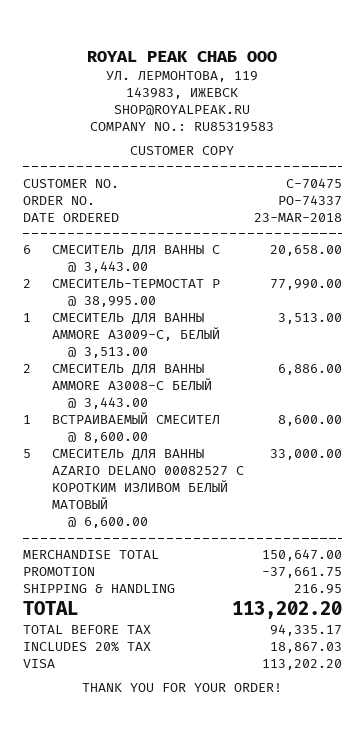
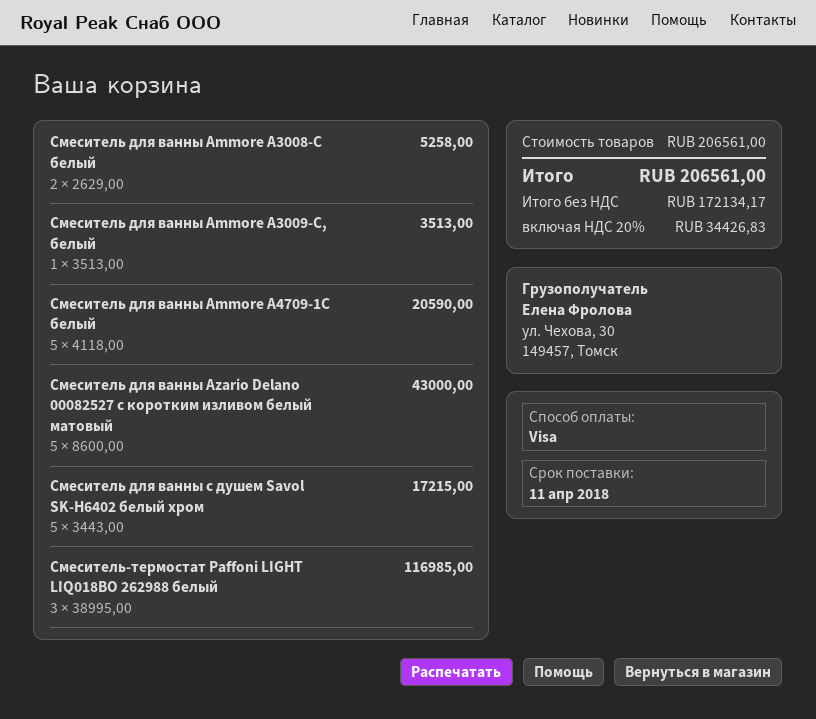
СМЕСИТЕЛЬ ДЛЯ ВАННЫ С: 6 x 3443.00 = 20658.00 -> 5 x 3443.00 = 17215.00
СМЕСИТЕЛЬ-ТЕРМОСТАТ P: 2 x 38995.00 = 77990.00 -> 3 x 38995.00 = 116985.00
СМЕСИТЕЛЬ ДЛЯ ВАННЫ AMMORE A3008-C БЕЛЫЙ: 2 x 3443.00 = 6886.00 -> 2 x 2629.00 = 5258.00
ВСТРАИВАЕМЫЙ СМЕСИТЕЛ: 1 x 8600.00 = 8600.00 -> none
СМЕСИТЕЛЬ ДЛЯ ВАННЫ AZARIO DELANO 00082527 С КОРОТКИМ ИЗЛИВОМ БЕЛЫЙ МАТОВЫЙ: 5 x 6600.00 = 33000.00 -> 5 x 8600.00 = 43000.00
Смеситель для ванны Ammore A4709-1C белый: none -> 5 x 4118.00 = 20590.00
subtotal: 150647.00 -> 206561.00
discount: 37661.75 -> none
shipping: 216.95 -> none
net: 94335.17 -> 172134.17
tax: 20% = 18867.03 -> 20% = 34426.83
total: 113202.20 -> 206561.00

